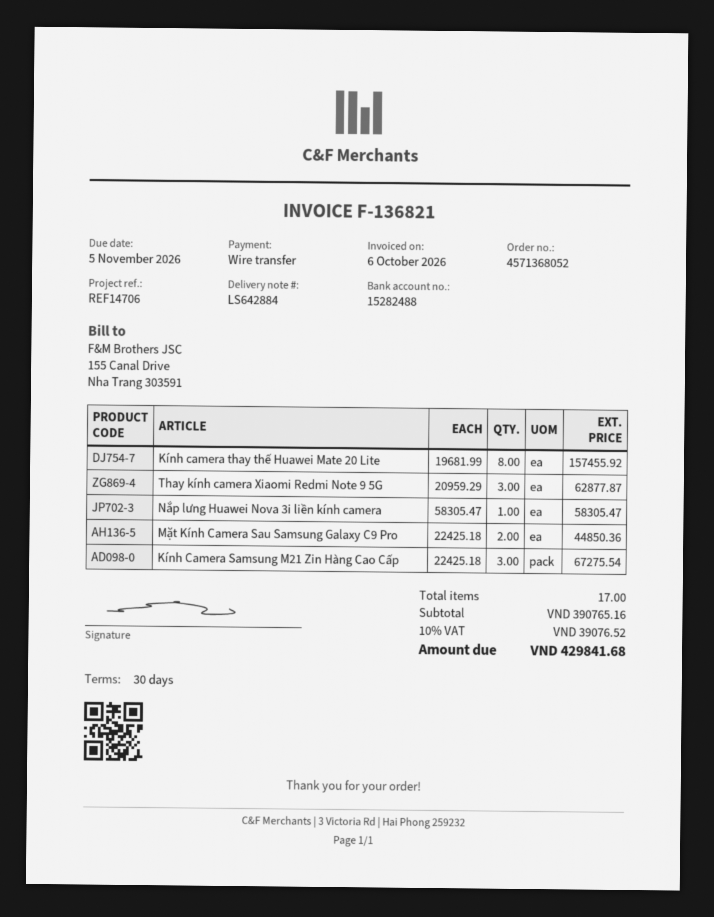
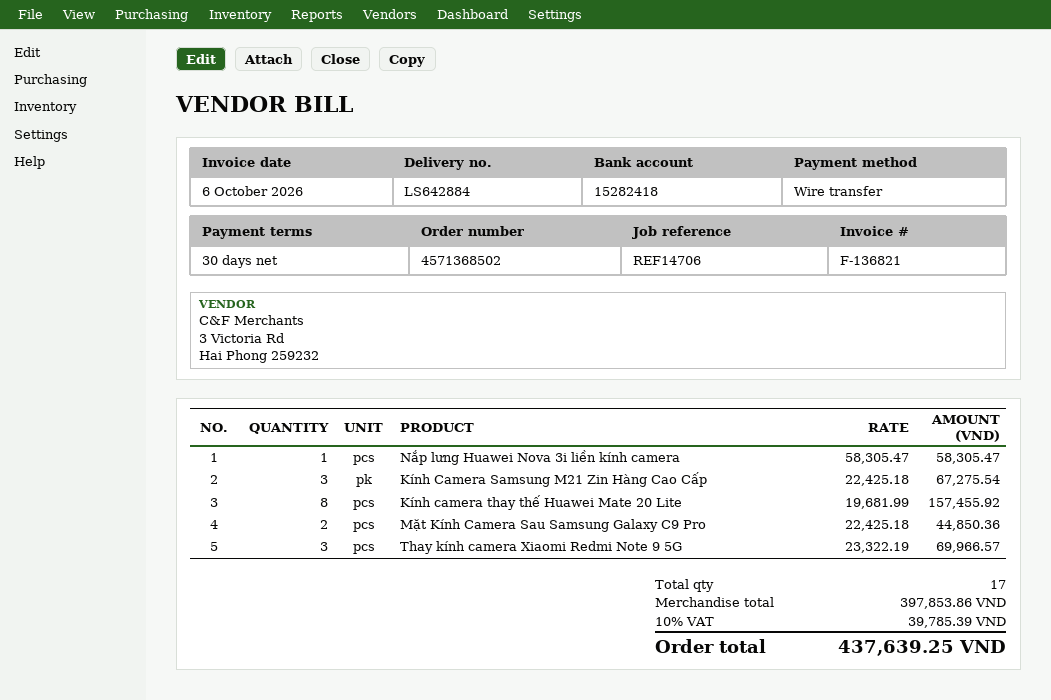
order number: 4571368052 -> 4571368502
bank account: 15282488 -> 15282418
Thay kính camera Xiaomi Redmi Note 9 5G: 3 x 20959.29 = 62877.87 -> 3 x 23322.19 = 69966.57
subtotal: 390765.16 -> 397853.86
tax: 10% = 39076.52 -> 10% = 39785.39
total: 429841.68 -> 437639.25

